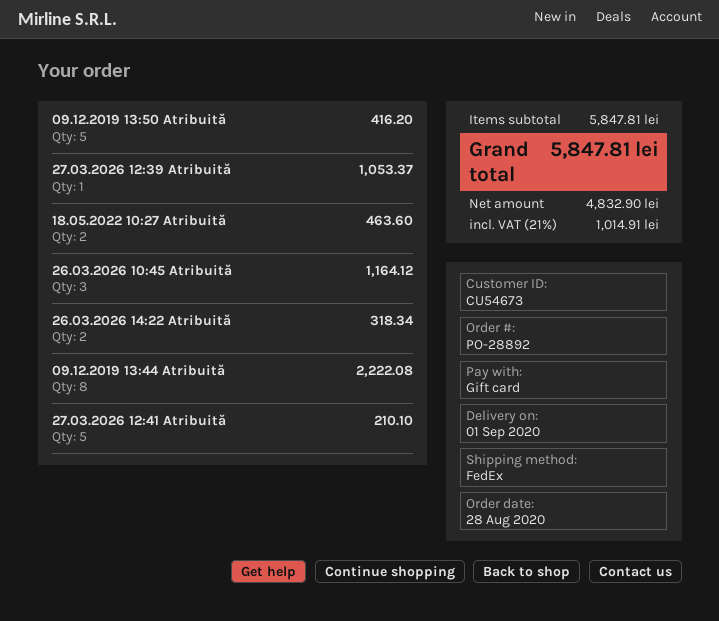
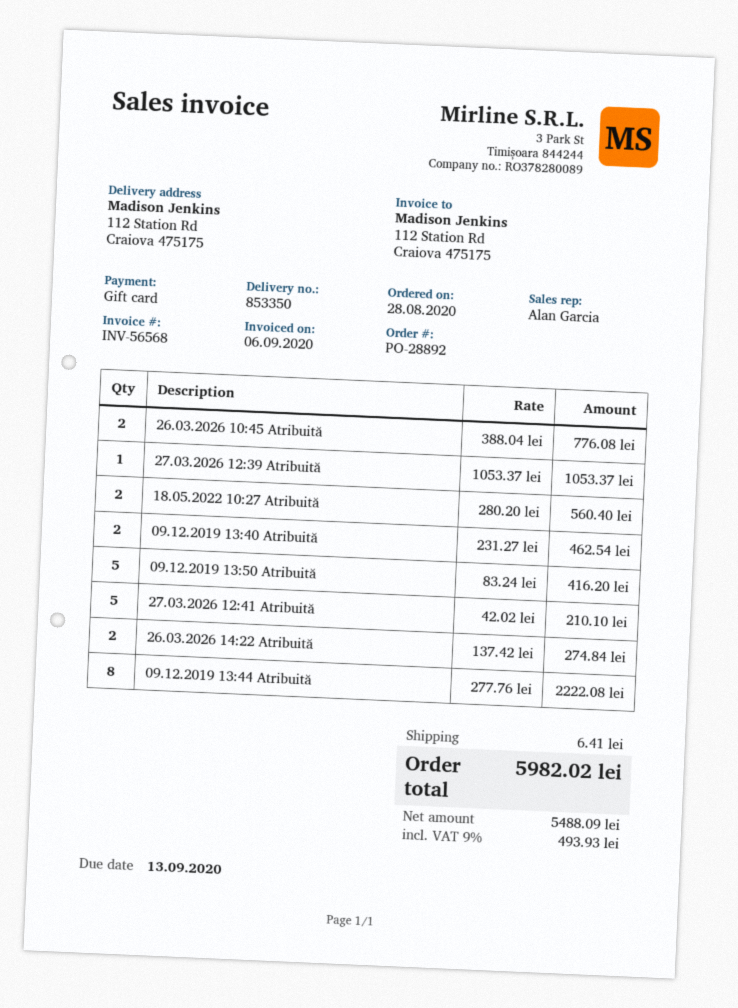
18.05.2022 10:27 Atribuită: 2 for 463.60 -> 2 for 560.40
26.03.2026 10:45 Atribuită: 3 for 1164.12 -> 2 for 776.08
26.03.2026 14:22 Atribuită: 2 for 318.34 -> 2 for 274.84
09.12.2019 13:40 Atribuită: none -> 2 for 462.54
shipping: none -> 6.41
net: 4832.90 -> 5488.09
tax: 21% = 1014.91 -> 9% = 493.93
total: 5847.81 -> 5982.02

